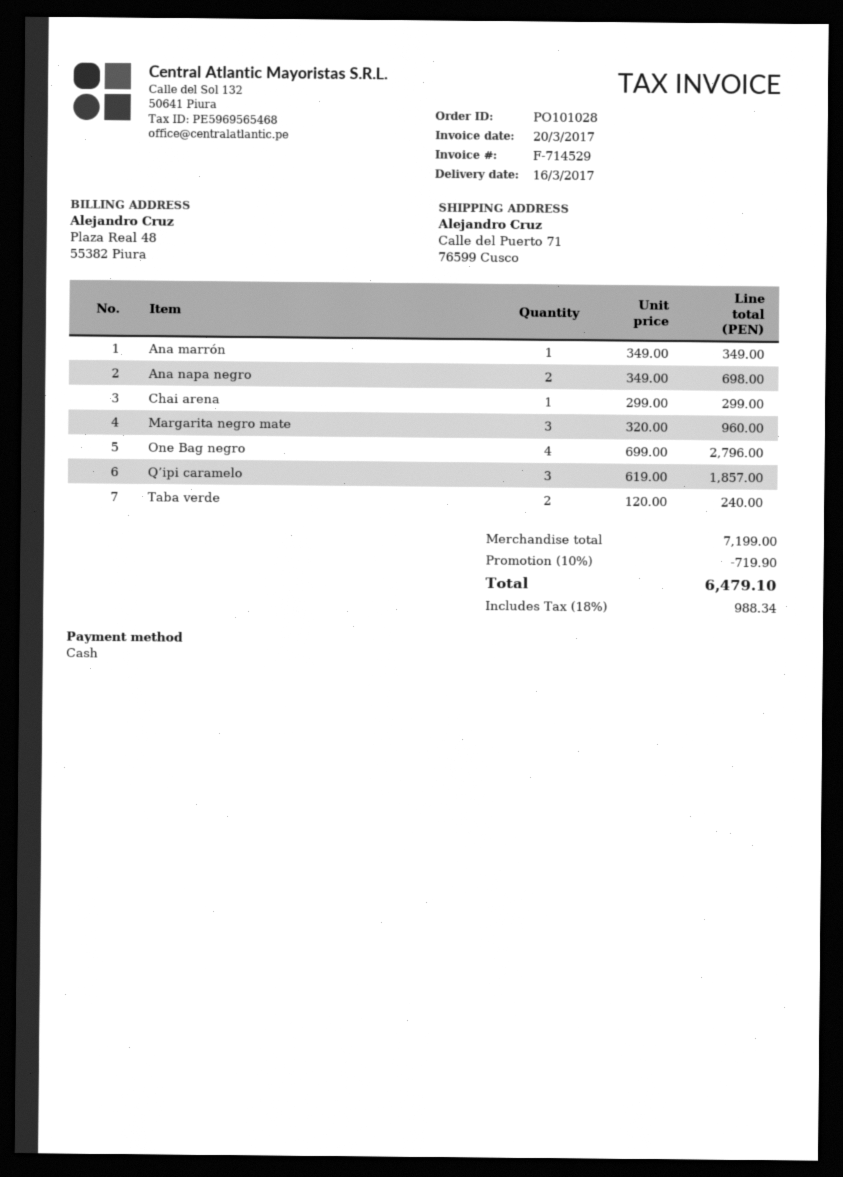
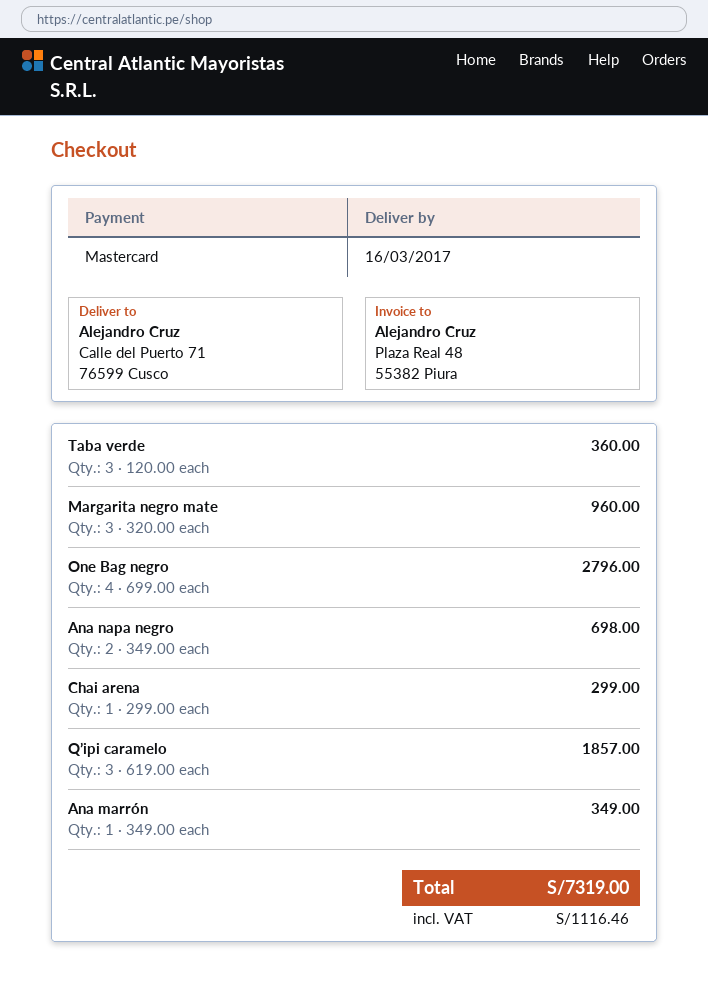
payment method: cash -> Mastercard
Taba verde: 2 x 120.00 = 240.00 -> 3 x 120.00 = 360.00
discount: 10% = 719.90 -> none
tax: 988.34 -> 1116.46
total: 6479.10 -> 7319.00

